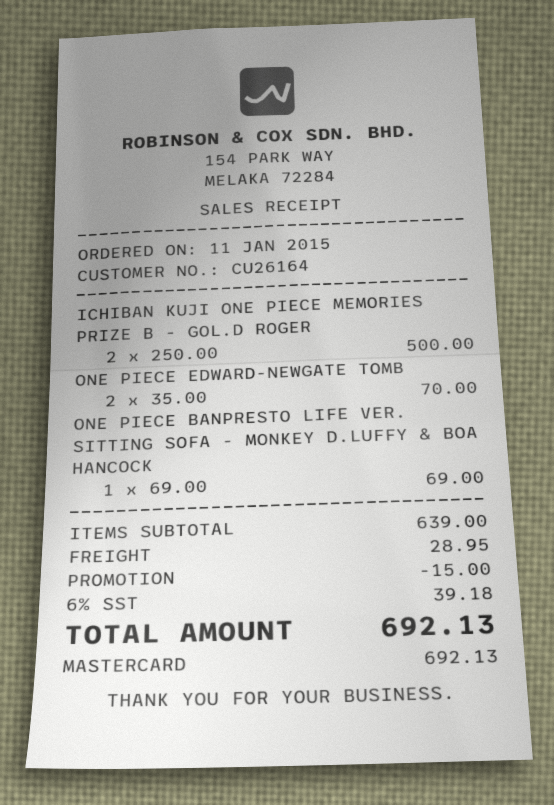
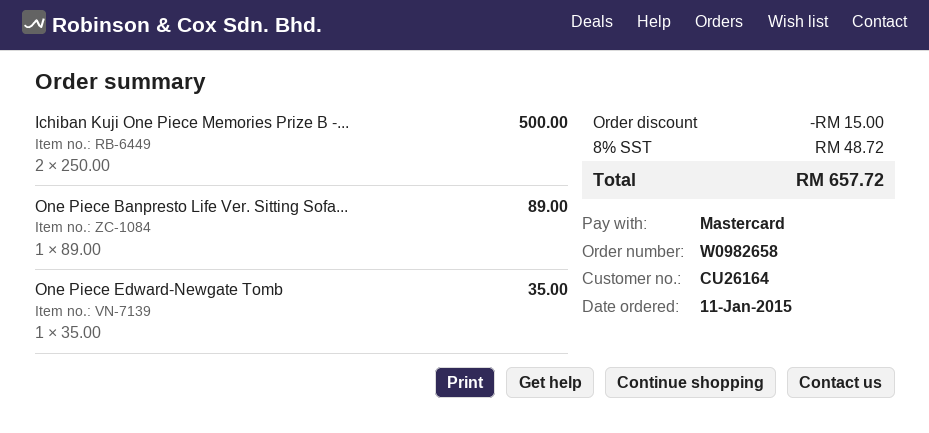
ONE PIECE EDWARD-NEWGATE TOMB: 2 x 35.00 = 70.00 -> 1 x 35.00 = 35.00
ONE PIECE BANPRESTO LIFE VER. SITTING SOFA - MONKEY D.LUFFY & BOA HANCOCK: 1 x 69.00 = 69.00 -> 1 x 89.00 = 89.00
shipping: 28.95 -> none
tax: 6% = 39.18 -> 8% = 48.72
total: 692.13 -> 657.72

